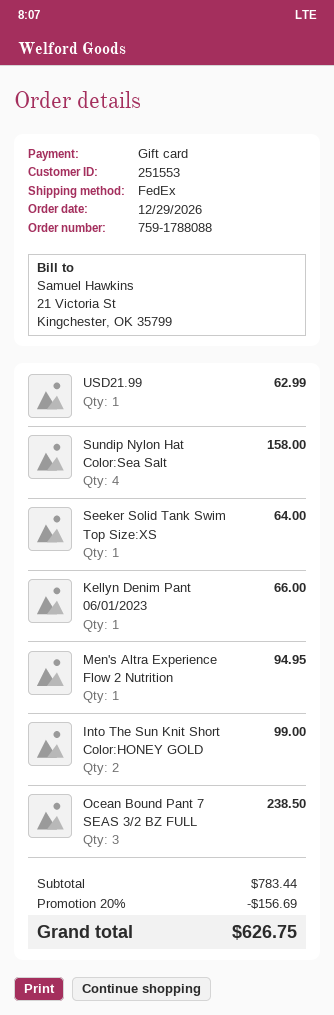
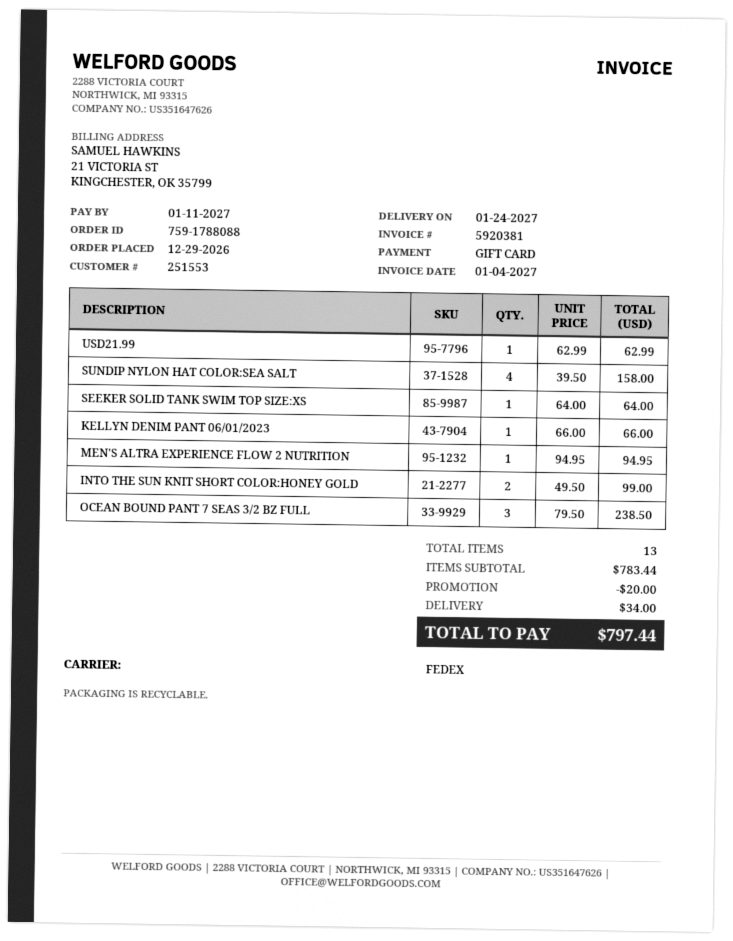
discount: 156.69 -> 20.00
shipping: none -> 34.00
total: 626.75 -> 797.44

